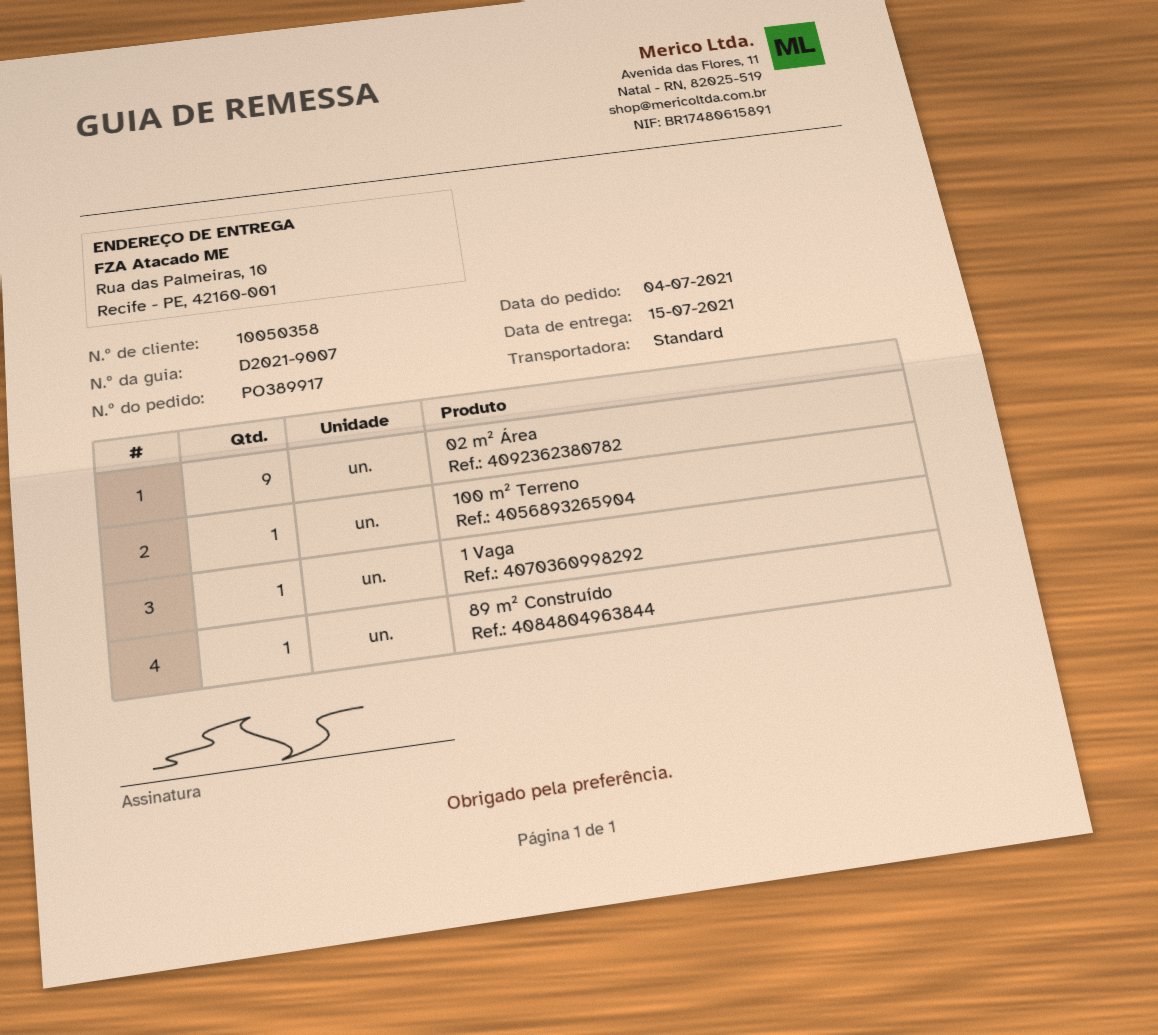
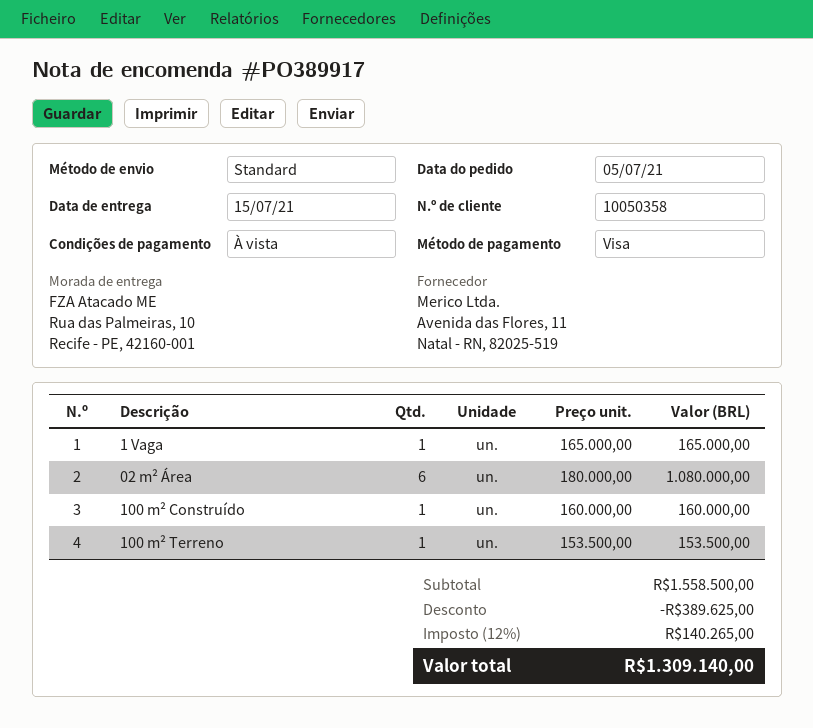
order date: 2021-07-04 -> 2021-07-05
02 m² Área: 9 -> 6
89 m² Construído: 1 -> none
100 m² Construído: none -> 1

